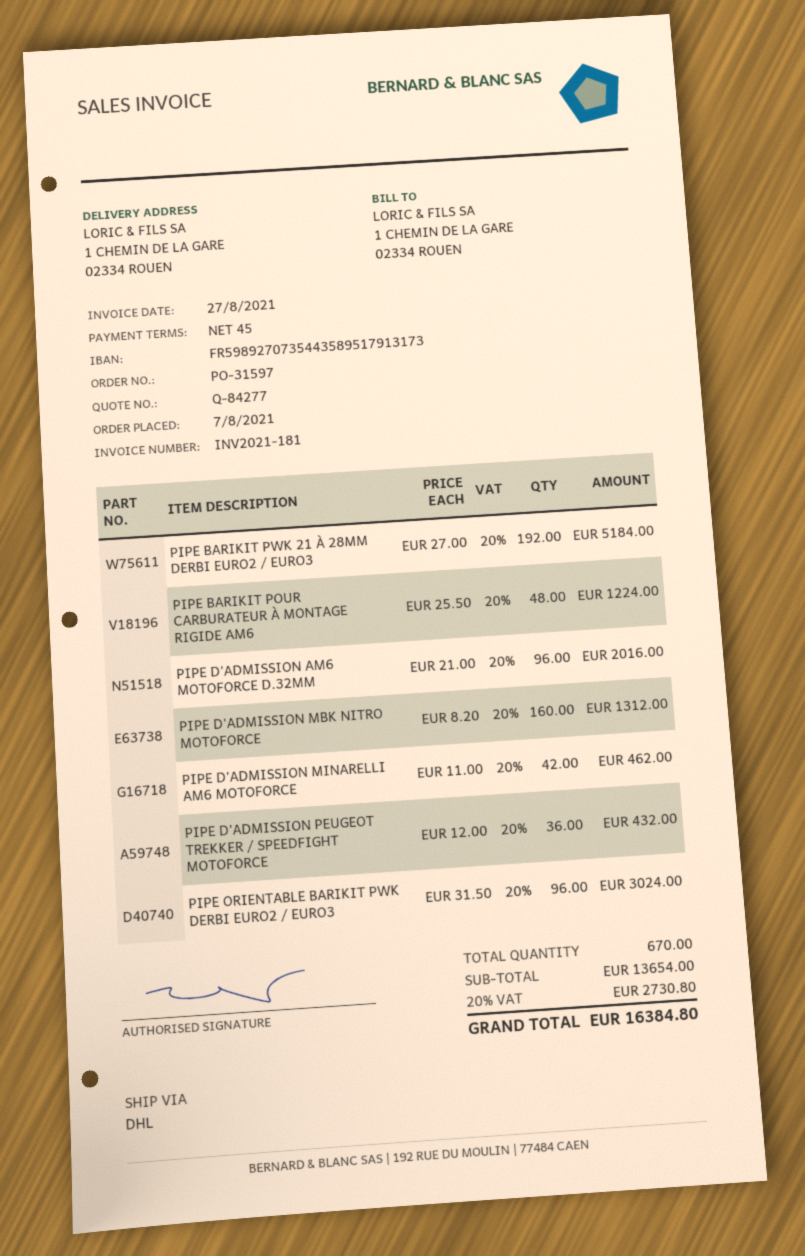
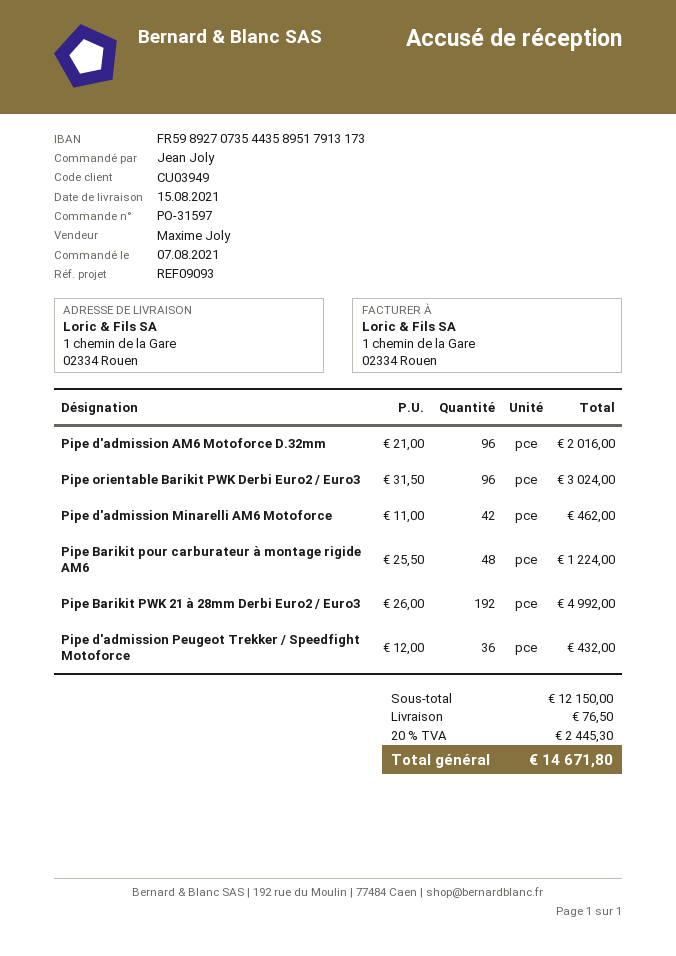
PIPE BARIKIT PWK 21 À 28MM DERBI EURO2 / EURO3: 192 x 27.00 = 5184.00 -> 192 x 26.00 = 4992.00
PIPE D'ADMISSION MBK NITRO MOTOFORCE: 160 x 8.20 = 1312.00 -> none
subtotal: 13654.00 -> 12150.00
shipping: none -> 76.50
tax: 20% = 2730.80 -> 20% = 2445.30
total: 16384.80 -> 14671.80

